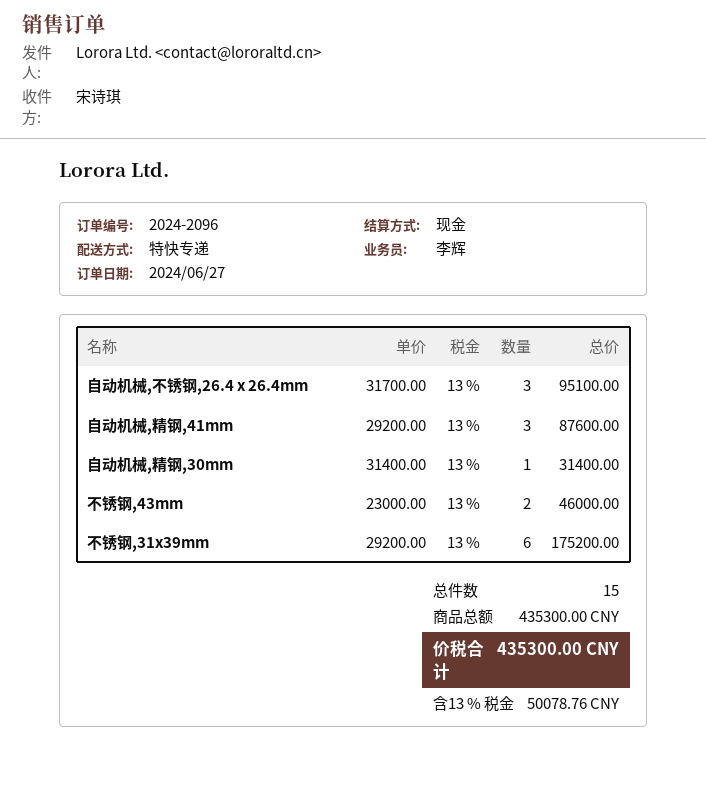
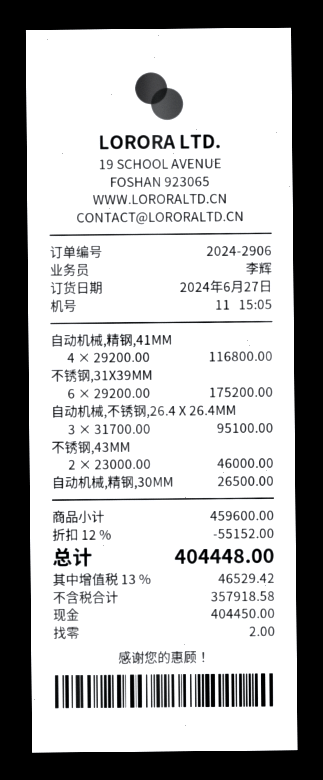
order number: 2024-2096 -> 2024-2906
自动机械,精钢,41mm: 3 x 29200.00 = 87600.00 -> 4 x 29200.00 = 116800.00
自动机械,精钢,30mm: 1 x 31400.00 = 31400.00 -> 1 x 26500.00 = 26500.00
subtotal: 435300.00 -> 459600.00
discount: none -> 12% = 55152.00
tax: 13% = 50078.76 -> 13% = 46529.42
total: 435300.00 -> 404448.00

